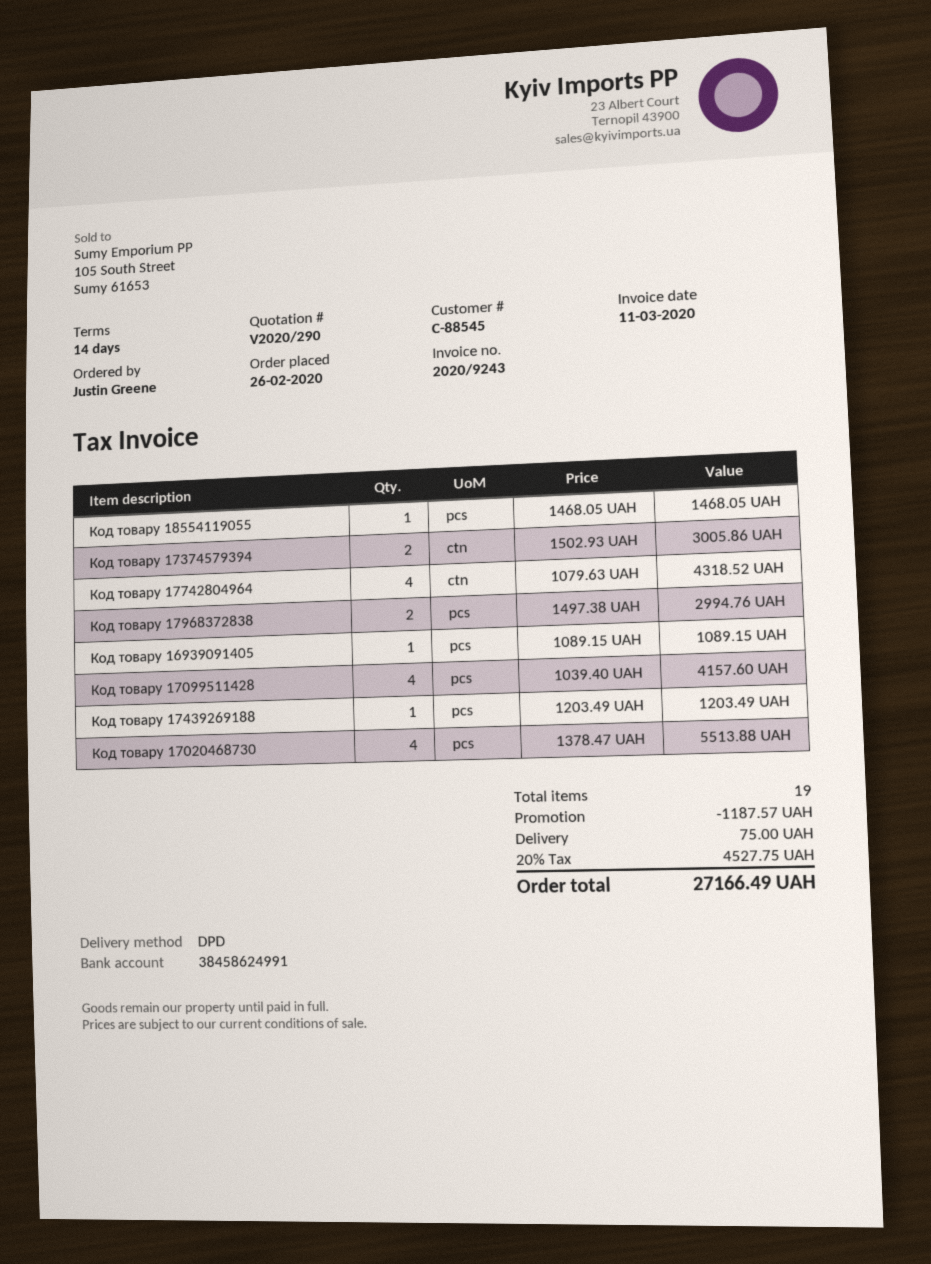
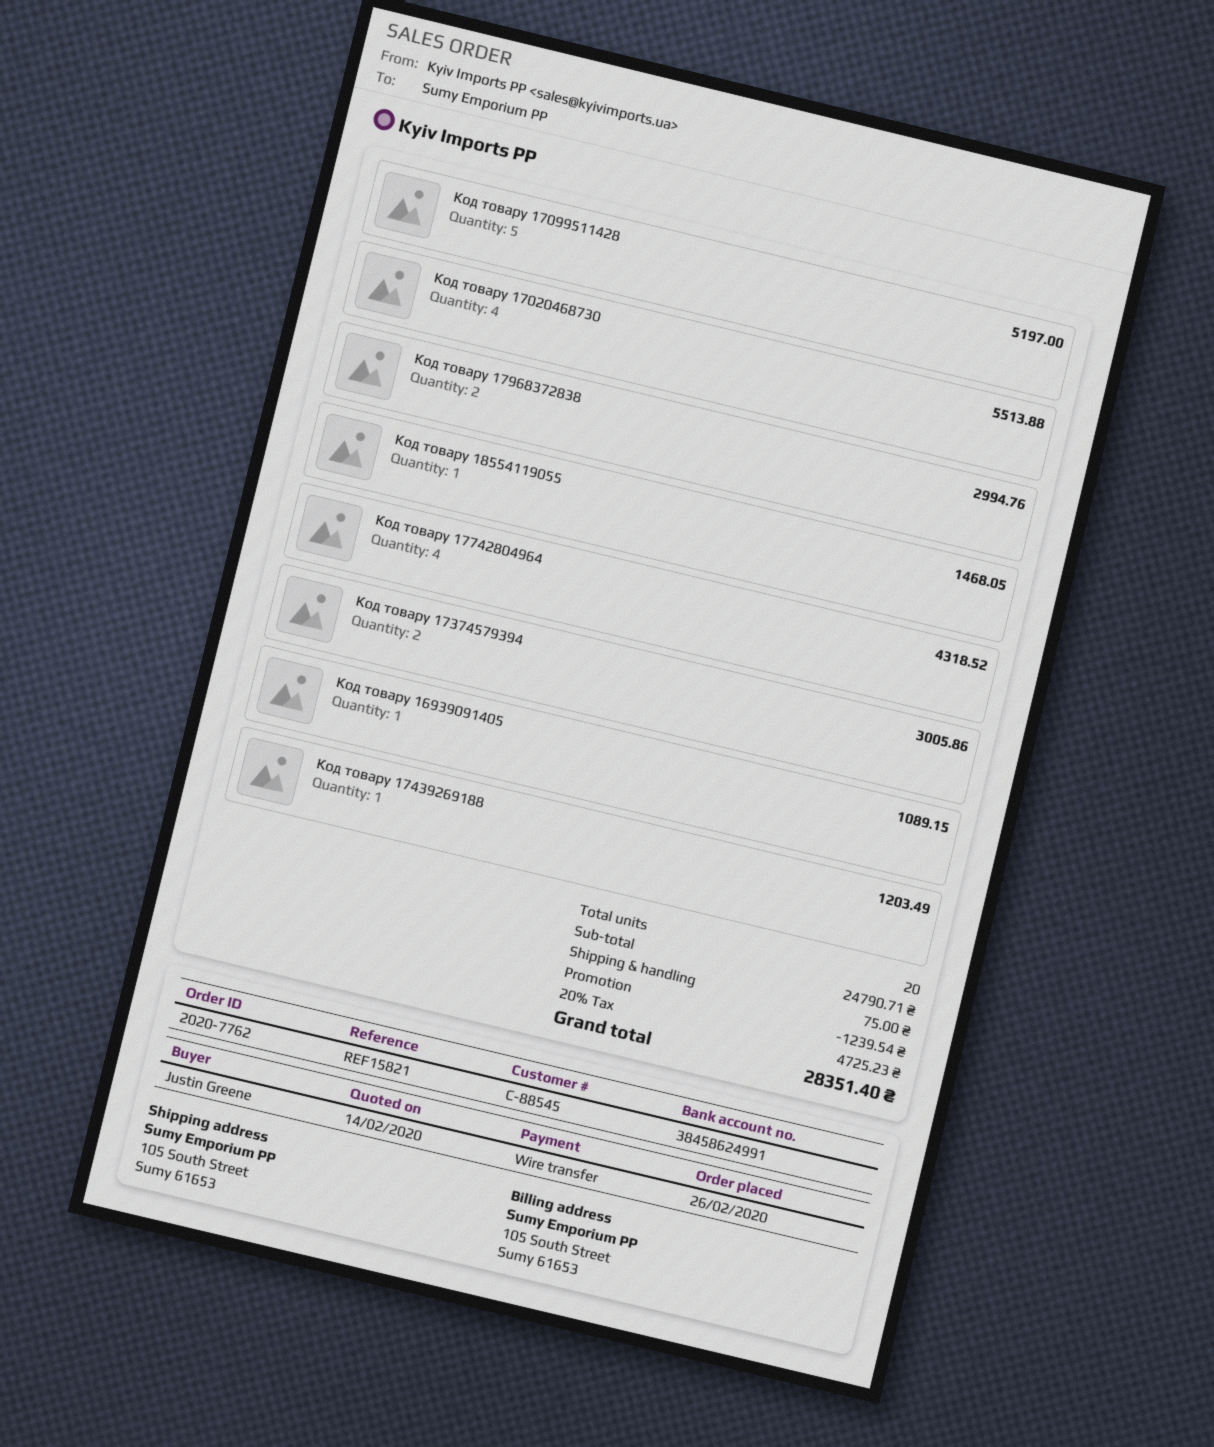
Код товару 17099511428: 4 for 4157.60 -> 5 for 5197.00
total quantity: 19 -> 20
discount: 1187.57 -> 1239.54
tax: 20% = 4527.75 -> 20% = 4725.23
total: 27166.49 -> 28351.40

